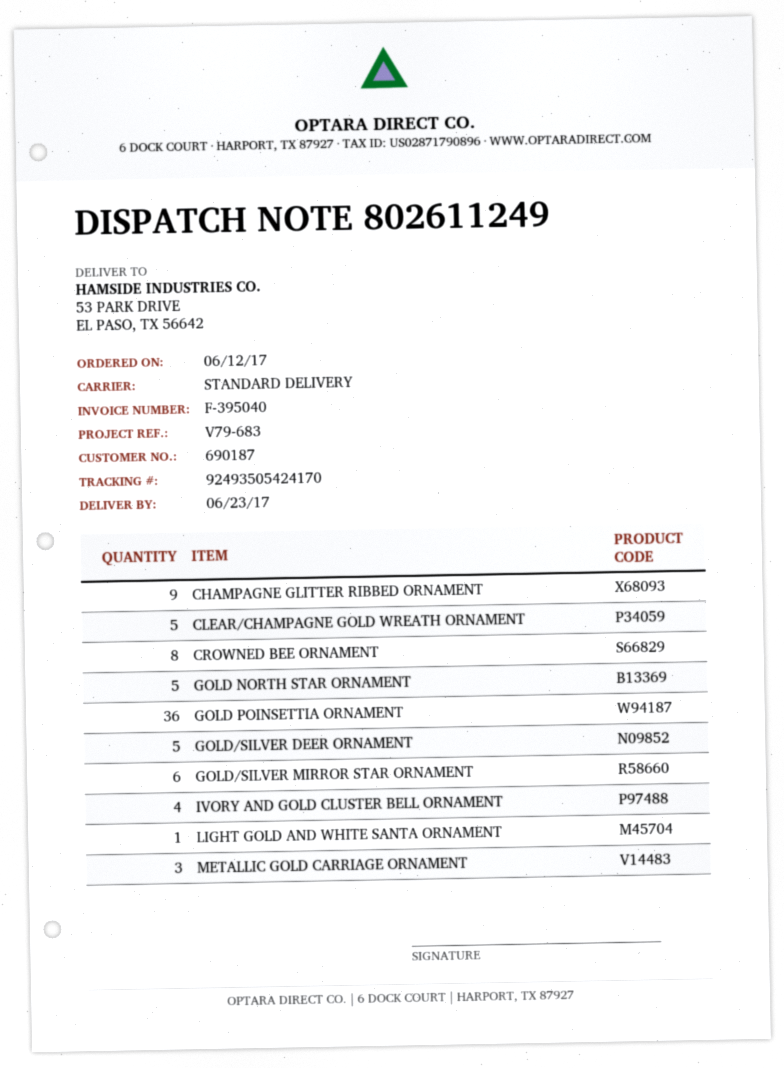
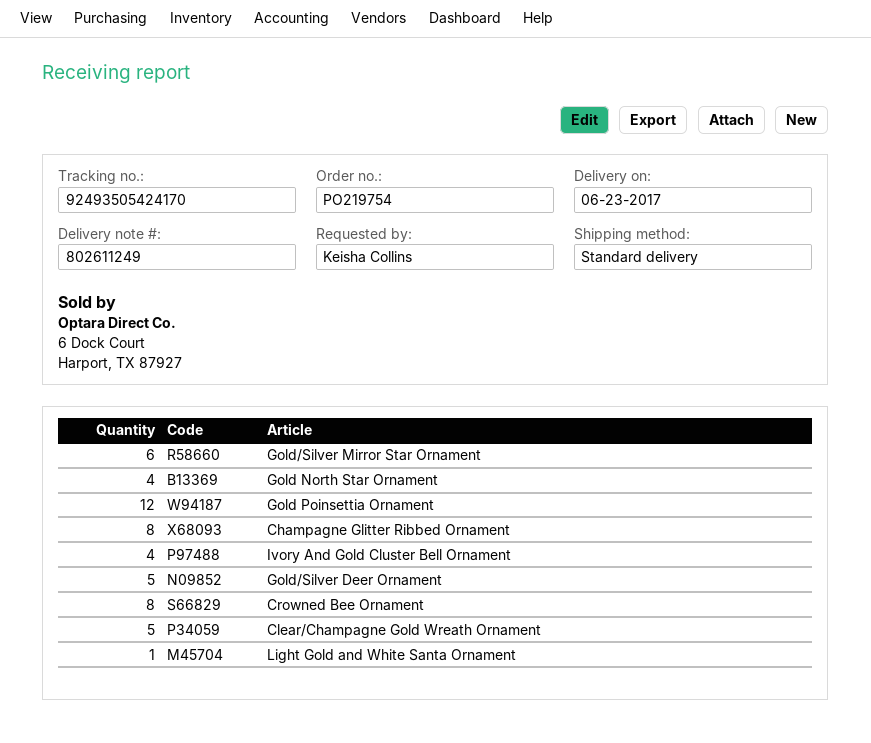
CHAMPAGNE GLITTER RIBBED ORNAMENT: 9 -> 8
GOLD NORTH STAR ORNAMENT: 5 -> 4
GOLD POINSETTIA ORNAMENT: 36 -> 12
METALLIC GOLD CARRIAGE ORNAMENT: 3 -> none

